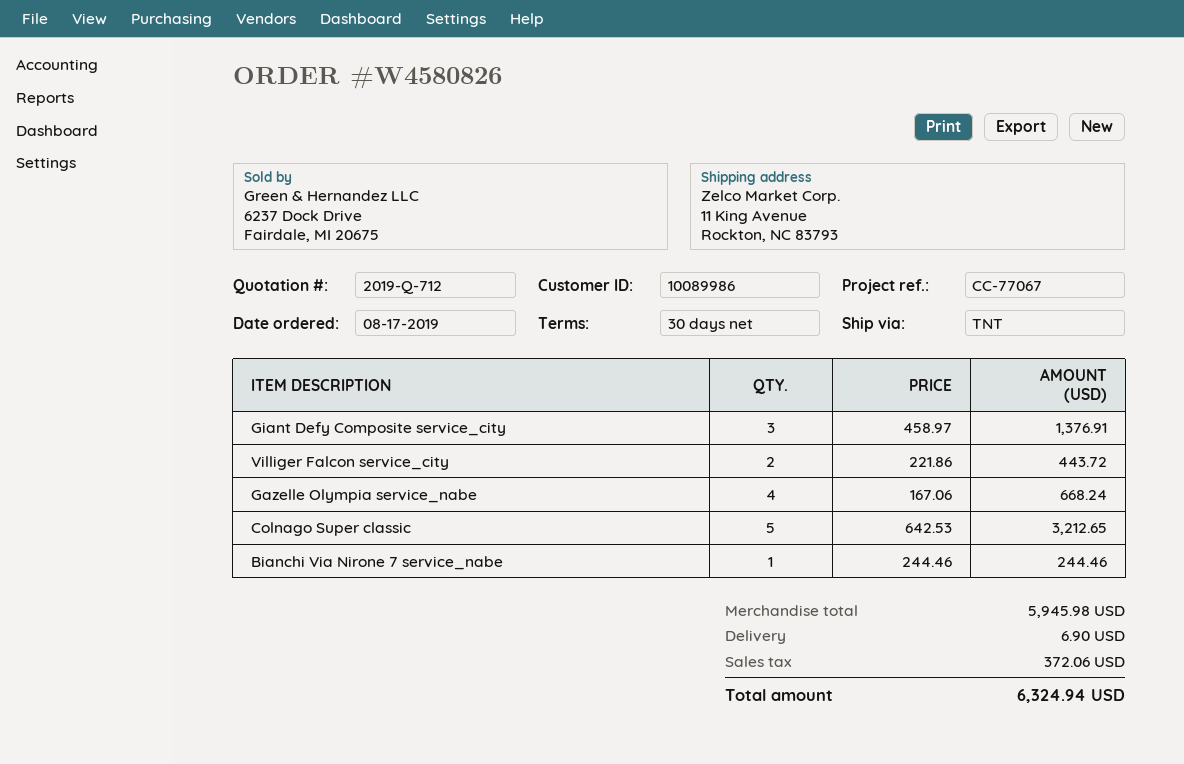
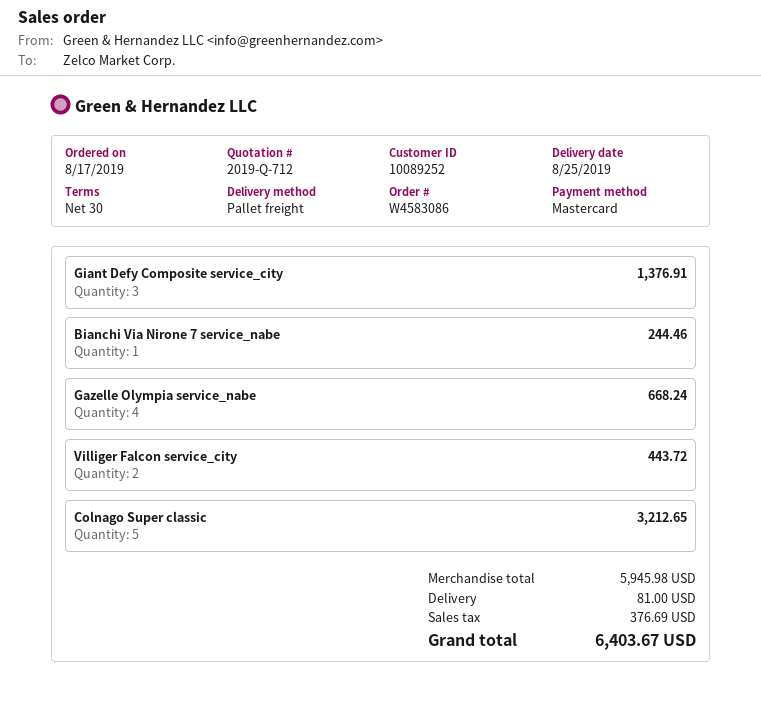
order number: W4580826 -> W4583086
customer number: 10089986 -> 10089252
shipping method: TNT -> pallet freight
shipping: 6.90 -> 81.00
tax: 372.06 -> 376.69
total: 6324.94 -> 6403.67

